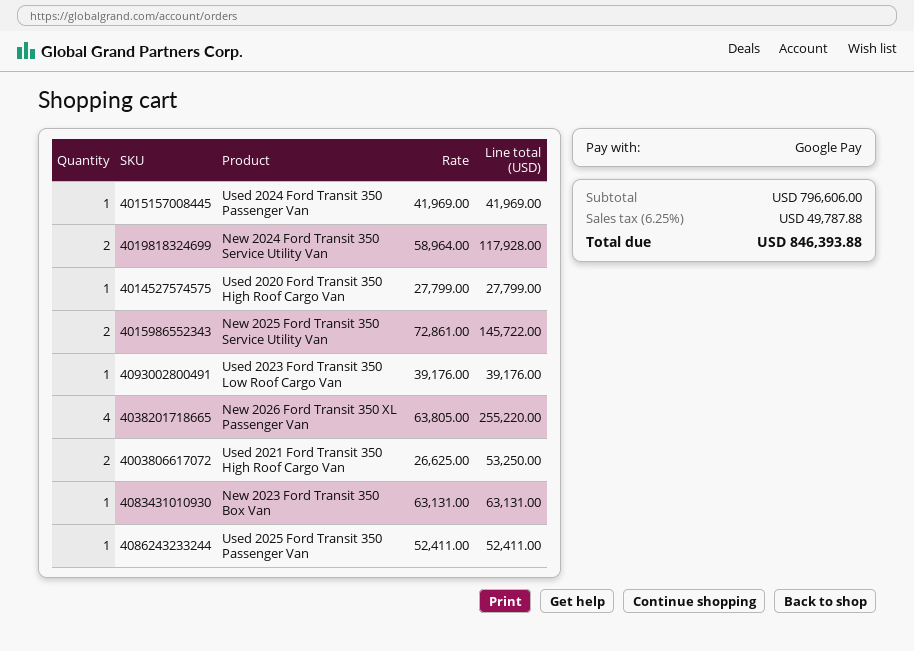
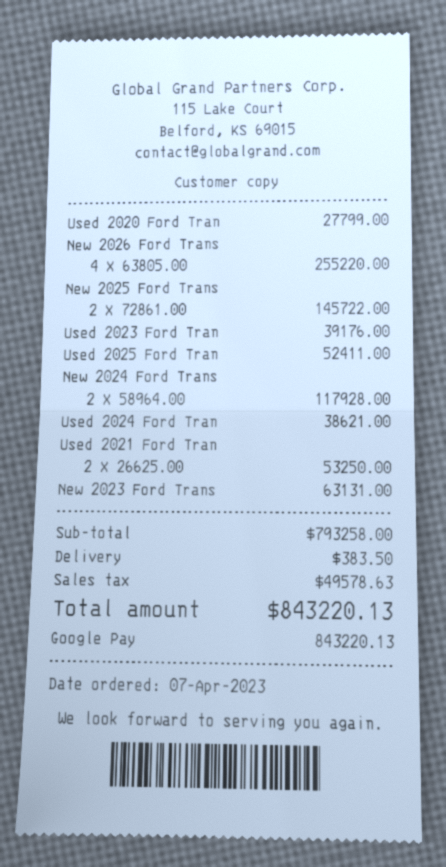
Used 2024 Ford Transit 350 Passenger Van: 1 x 41969.00 = 41969.00 -> 1 x 38621.00 = 38621.00
subtotal: 796606.00 -> 793258.00
shipping: none -> 383.50
tax: 49787.88 -> 49578.63
total: 846393.88 -> 843220.13

